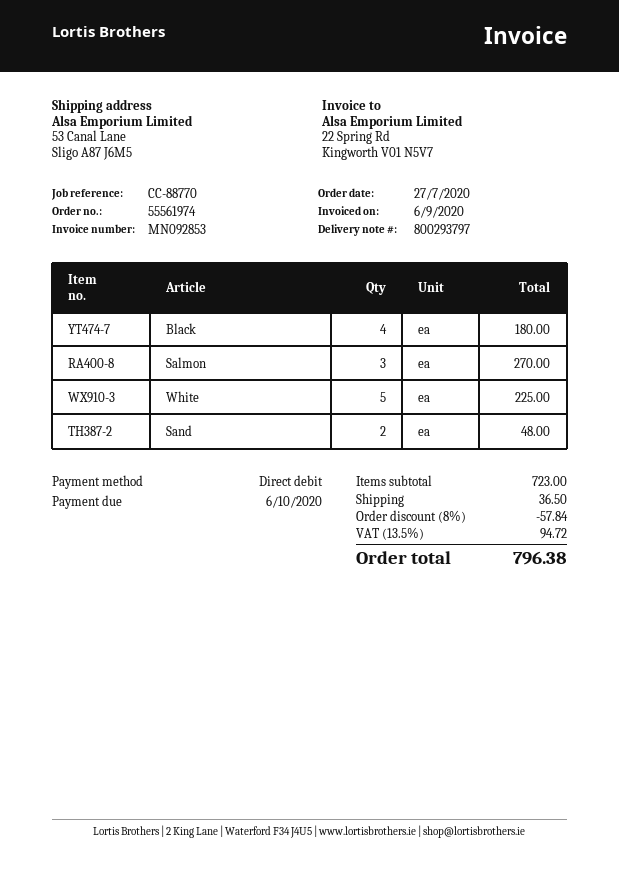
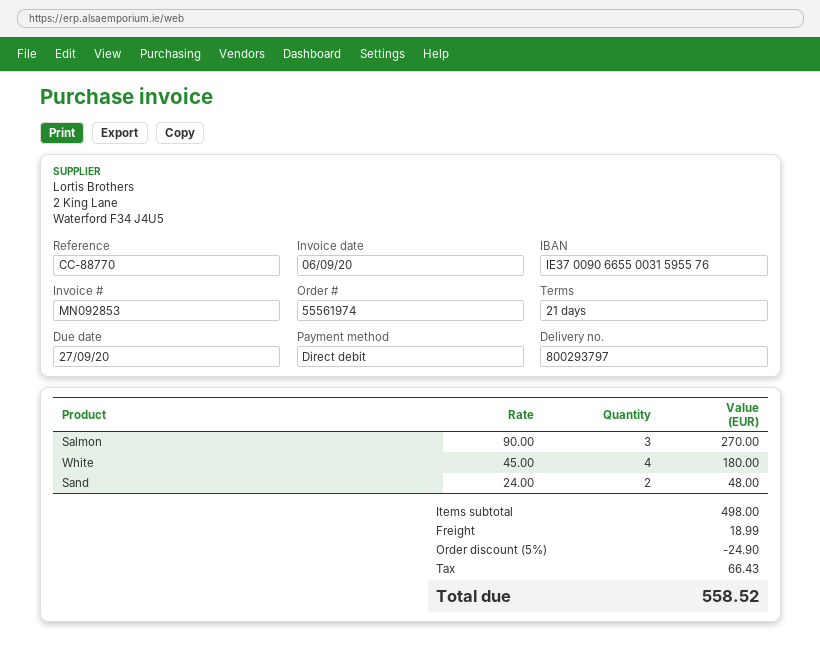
due date: 2020-10-06 -> 2020-09-27
Black: 4 for 180.00 -> none
White: 5 for 225.00 -> 4 for 180.00
subtotal: 723.00 -> 498.00
discount: 8% = 57.84 -> 5% = 24.90
shipping: 36.50 -> 18.99
tax: 94.72 -> 66.43
total: 796.38 -> 558.52

